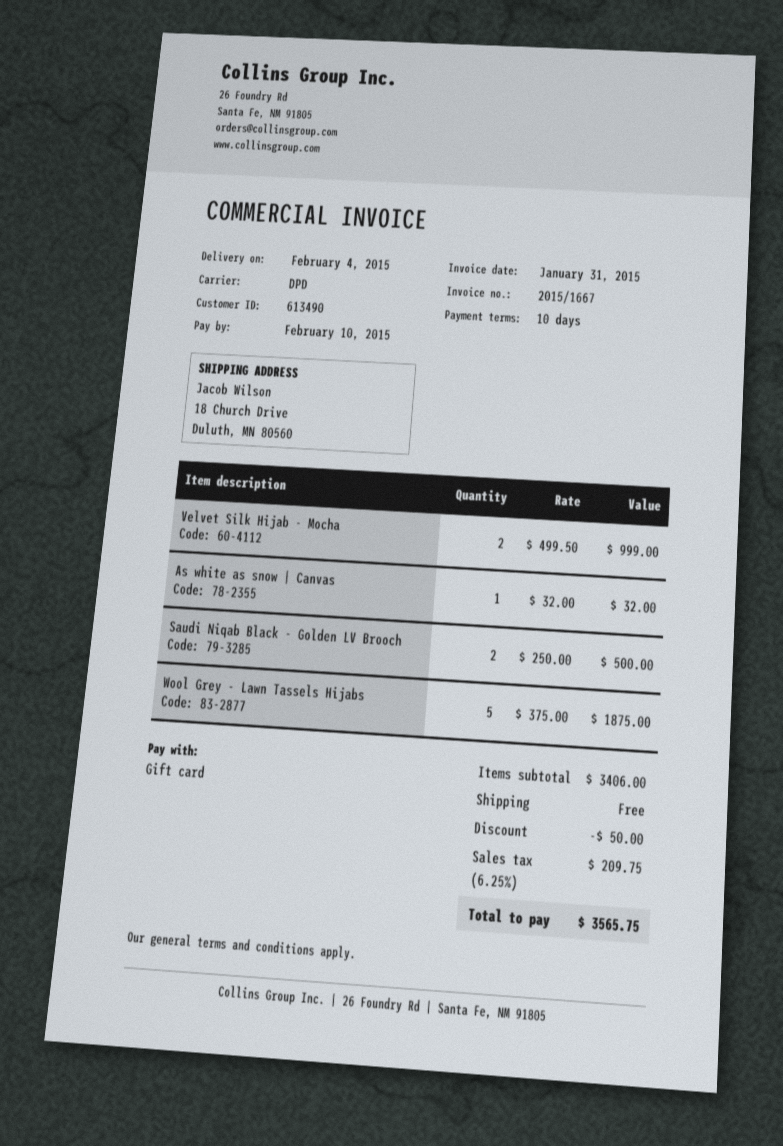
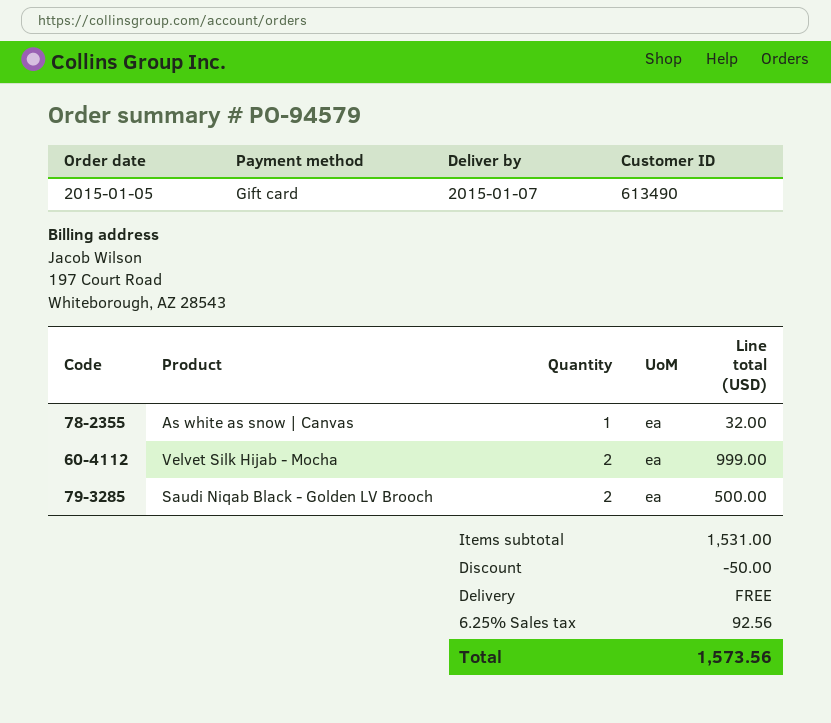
delivery date: 2015-02-04 -> 2015-01-07
Wool Grey - Lawn Tassels Hijabs: 5 for 1875.00 -> none
subtotal: 3406.00 -> 1531.00
tax: 6.25% = 209.75 -> 6.25% = 92.56
total: 3565.75 -> 1573.56

